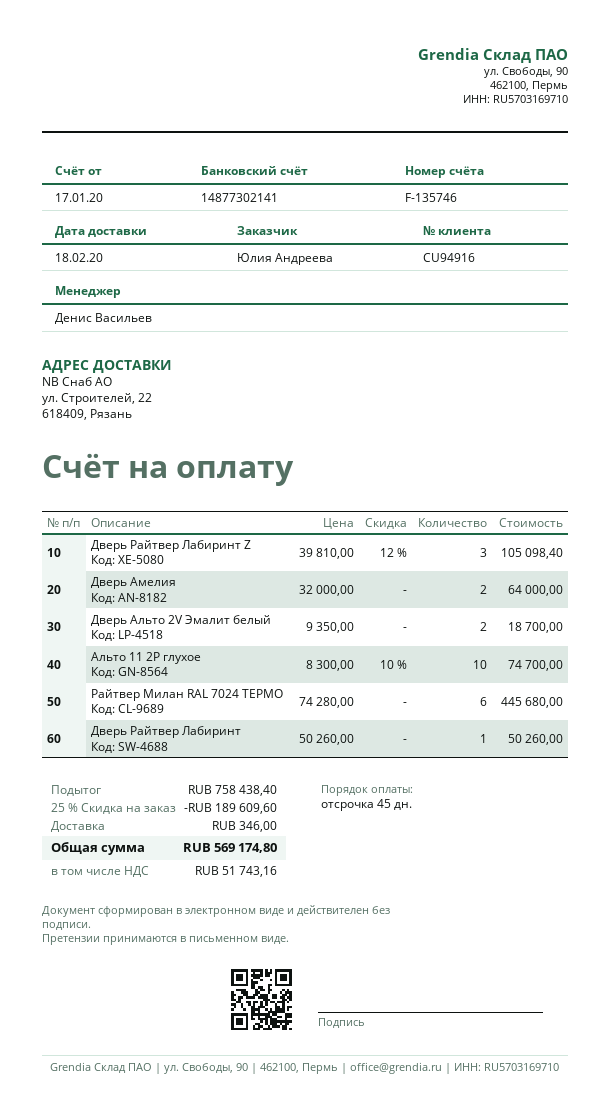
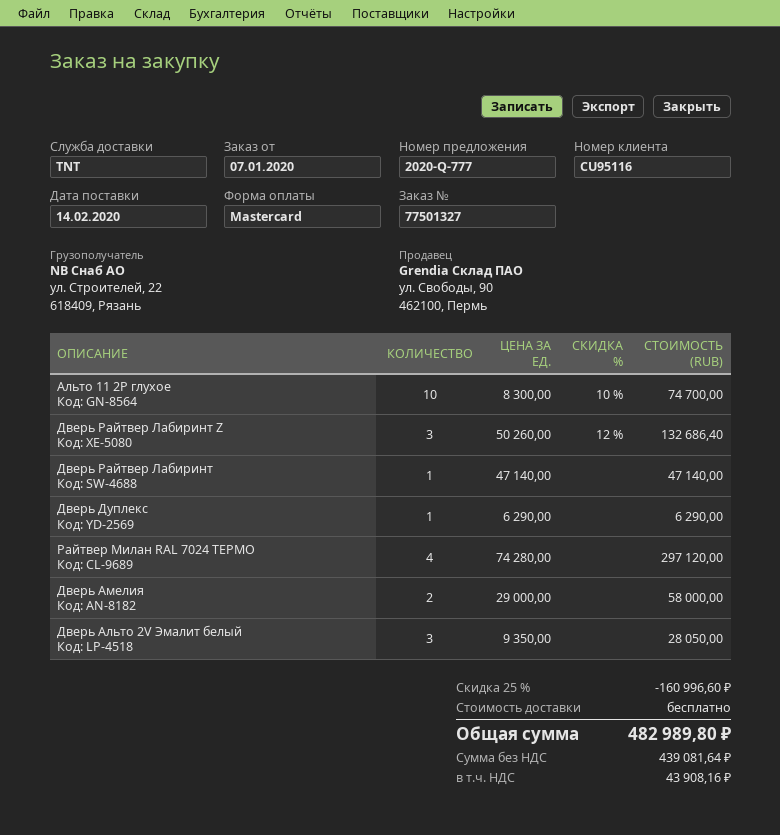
delivery date: 2020-02-18 -> 2020-02-14
customer number: CU94916 -> CU95116
Дверь Райтвер Лабиринт Z: 3 x 39810.00 - 12% = 105098.40 -> 3 x 50260.00 - 12% = 132686.40
Дверь Амелия: 2 x 32000.00 = 64000.00 -> 2 x 29000.00 = 58000.00
Дверь Альто 2V Эмалит белый: 2 x 9350.00 = 18700.00 -> 3 x 9350.00 = 28050.00
Райтвер Милан RAL 7024 ТЕРМО: 6 x 74280.00 = 445680.00 -> 4 x 74280.00 = 297120.00
Дверь Райтвер Лабиринт: 1 x 50260.00 = 50260.00 -> 1 x 47140.00 = 47140.00
Дверь Дуплекс: none -> 1 x 6290.00 = 6290.00
discount: 25% = 189609.60 -> 25% = 160996.60
shipping: 346.00 -> 0.00
tax: 51743.16 -> 43908.16
total: 569174.80 -> 482989.80

